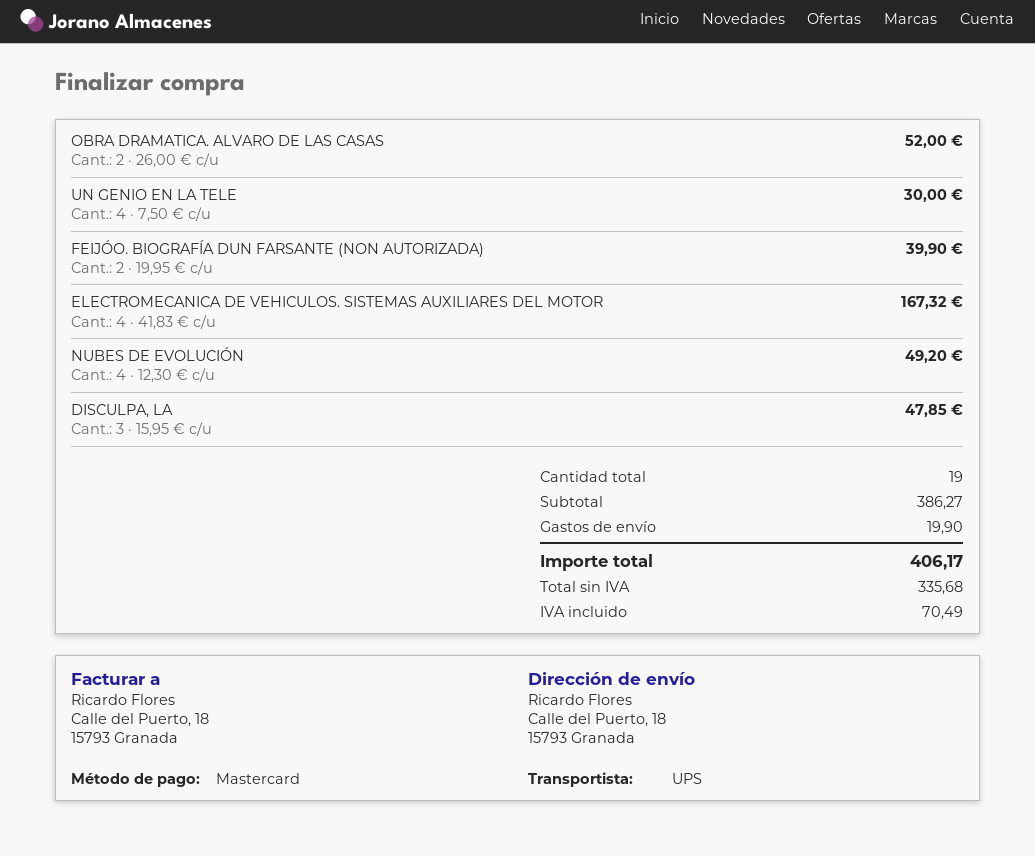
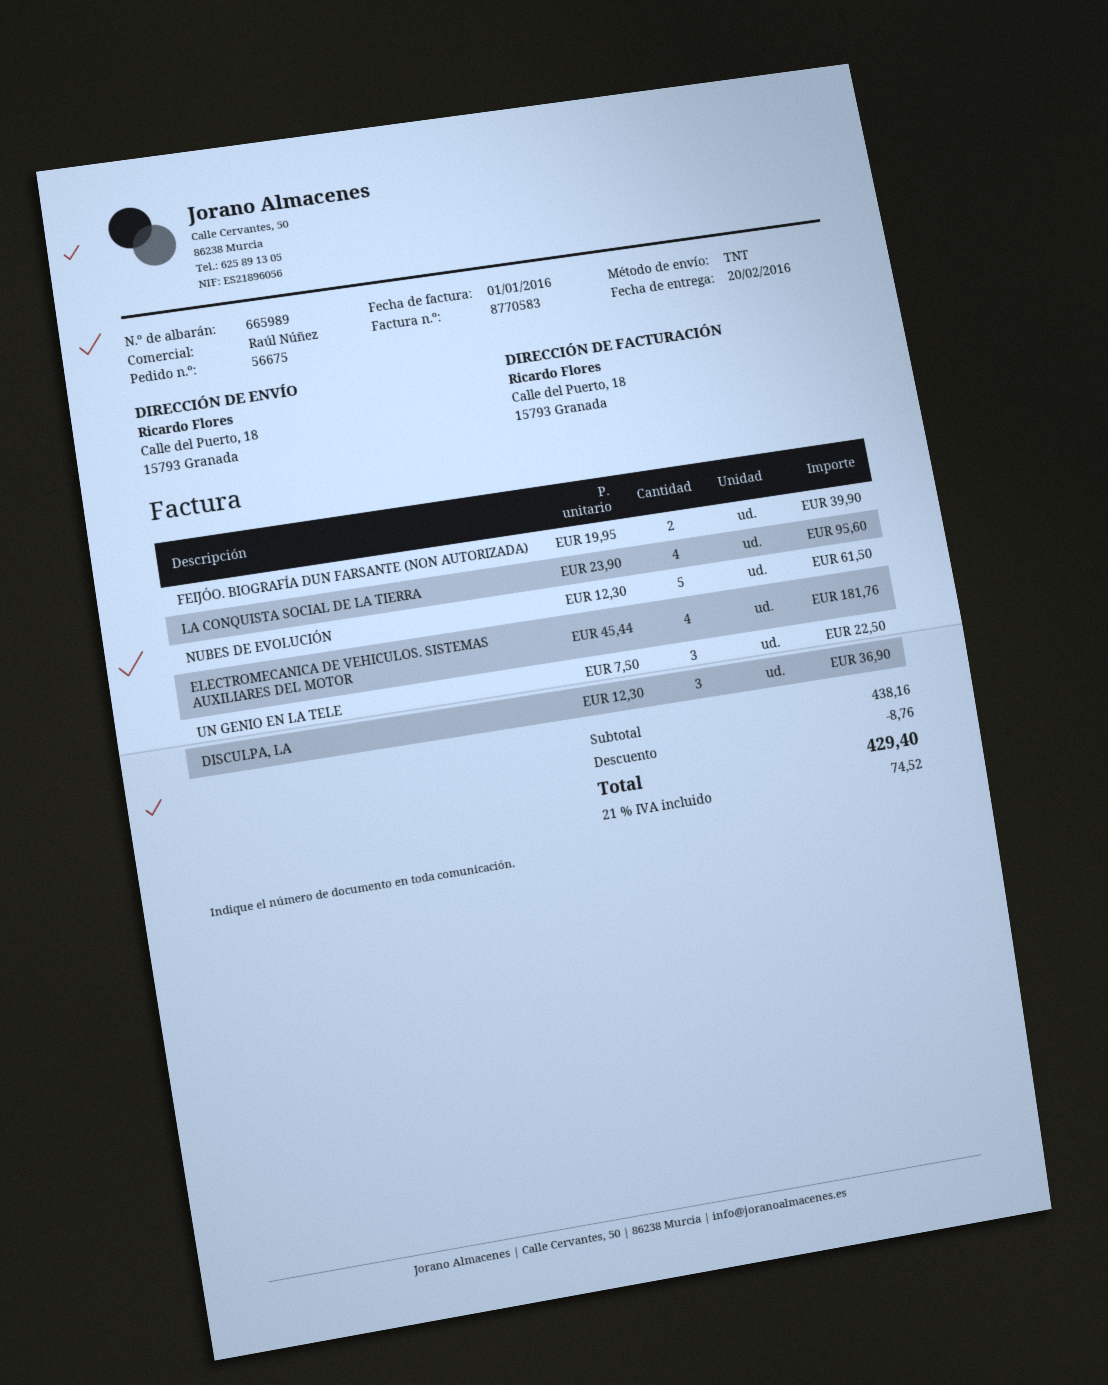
shipping method: UPS -> TNT
OBRA DRAMATICA. ALVARO DE LAS CASAS: 2 x 26.00 = 52.00 -> none
UN GENIO EN LA TELE: 4 x 7.50 = 30.00 -> 3 x 7.50 = 22.50
ELECTROMECANICA DE VEHICULOS. SISTEMAS AUXILIARES DEL MOTOR: 4 x 41.83 = 167.32 -> 4 x 45.44 = 181.76
NUBES DE EVOLUCIÓN: 4 x 12.30 = 49.20 -> 5 x 12.30 = 61.50
DISCULPA, LA: 3 x 15.95 = 47.85 -> 3 x 12.30 = 36.90
LA CONQUISTA SOCIAL DE LA TIERRA: none -> 4 x 23.90 = 95.60
subtotal: 386.27 -> 438.16
discount: none -> 8.76
shipping: 19.90 -> none
tax: 70.49 -> 74.52
total: 406.17 -> 429.40

